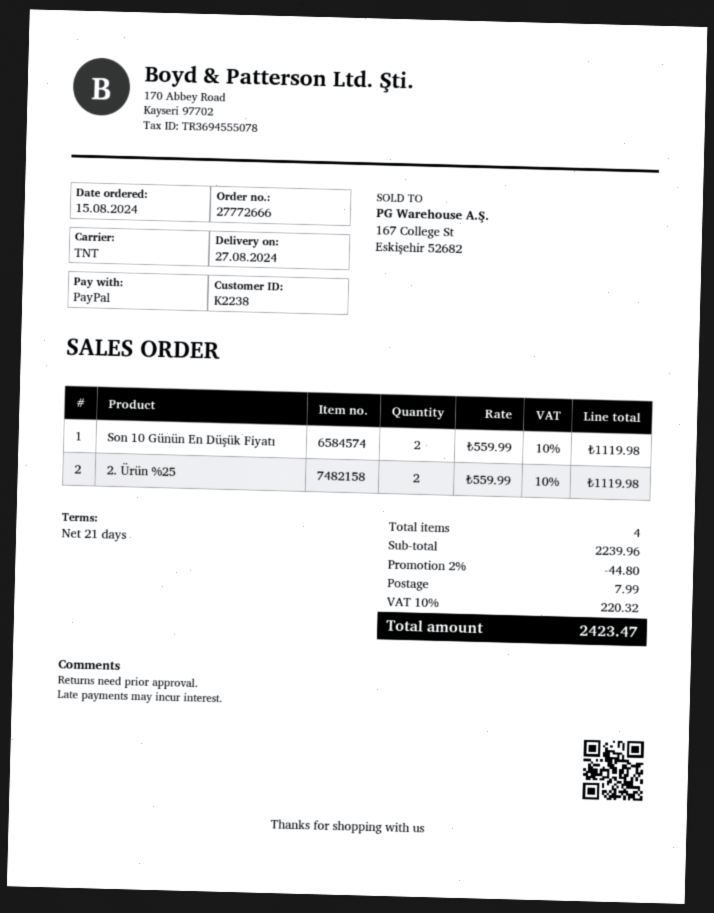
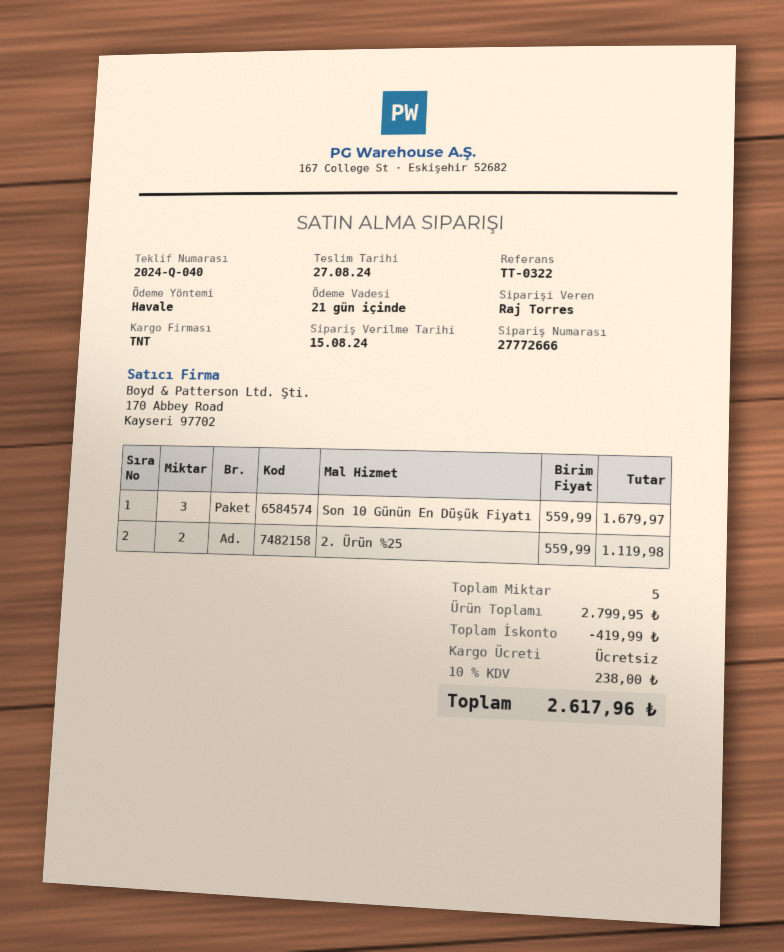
payment method: PayPal -> bank transfer
Son 10 Günün En Düşük Fiyatı: 2 x 559.99 = 1119.98 -> 3 x 559.99 = 1679.97
total quantity: 4 -> 5
subtotal: 2239.96 -> 2799.95
discount: 44.80 -> 419.99
shipping: 7.99 -> 0.00
tax: 10% = 220.32 -> 10% = 238.00
total: 2423.47 -> 2617.96

